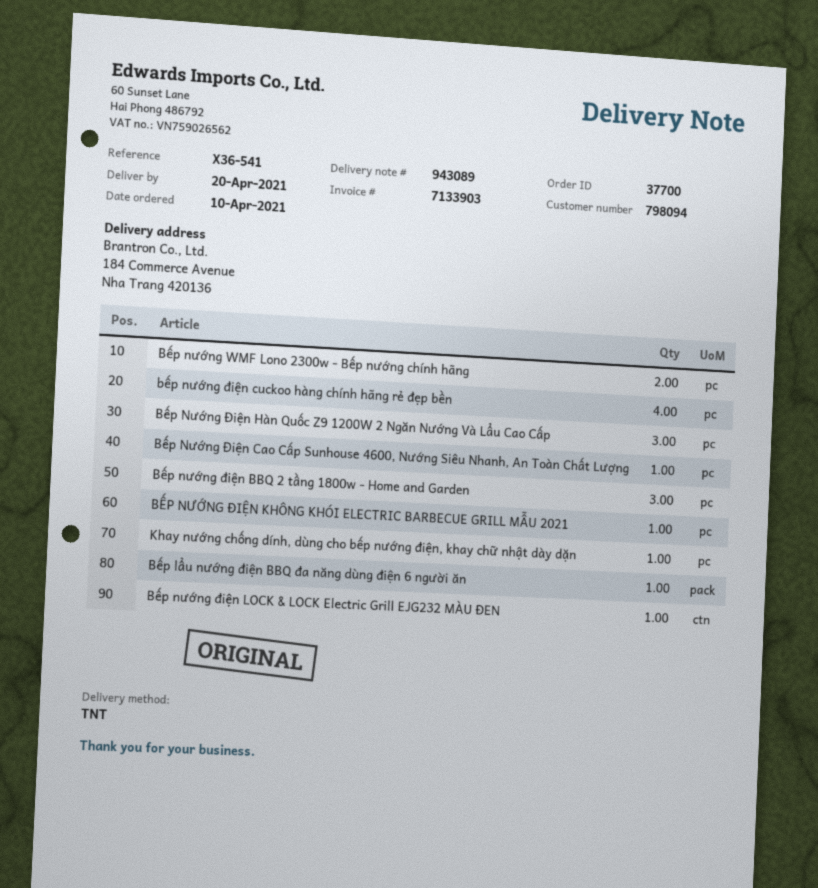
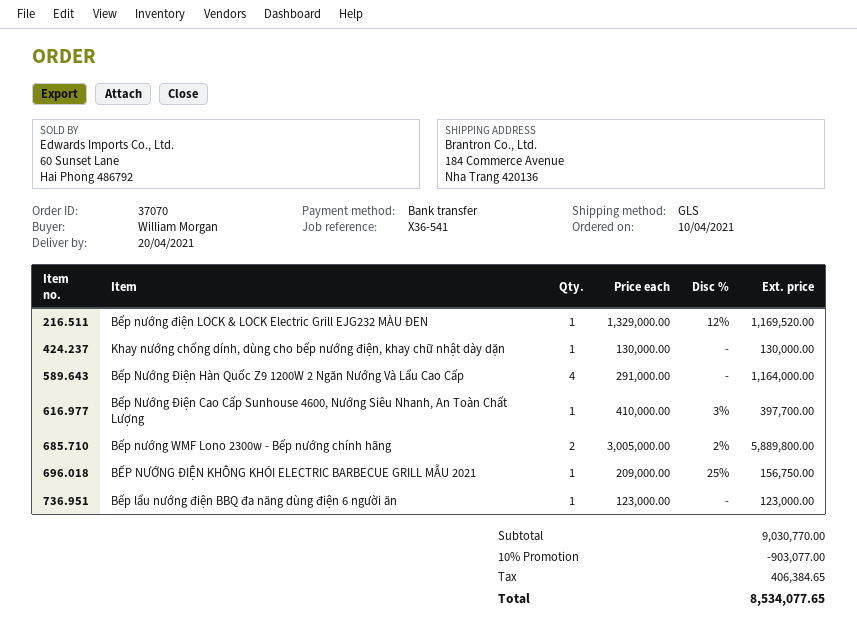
order number: 37700 -> 37070
shipping method: TNT -> GLS
bếp nướng điện cuckoo hàng chính hãng rẻ đẹp bền: 4 -> none
Bếp Nướng Điện Hàn Quốc Z9 1200W 2 Ngăn Nướng Và Lẩu Cao Cấp: 3 -> 4
Bếp nướng điện BBQ 2 tầng 1800w - Home and Garden: 3 -> none

